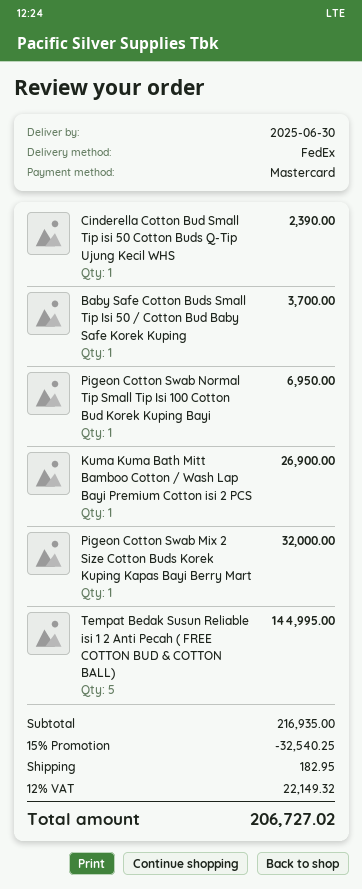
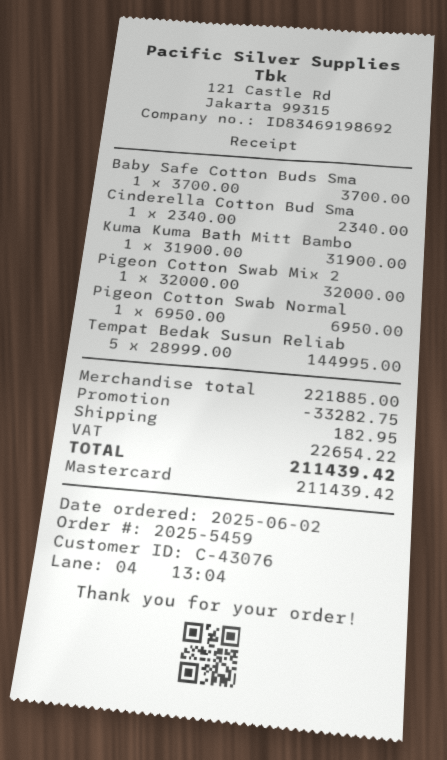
Cinderella Cotton Bud Small Tip isi 50 Cotton Buds Q-Tip Ujung Kecil WHS: 1 for 2390.00 -> 1 for 2340.00
Kuma Kuma Bath Mitt Bamboo Cotton / Wash Lap Bayi Premium Cotton isi 2 PCS: 1 for 26900.00 -> 1 for 31900.00
subtotal: 216935.00 -> 221885.00
discount: 32540.25 -> 33282.75
tax: 22149.32 -> 22654.22
total: 206727.02 -> 211439.42

